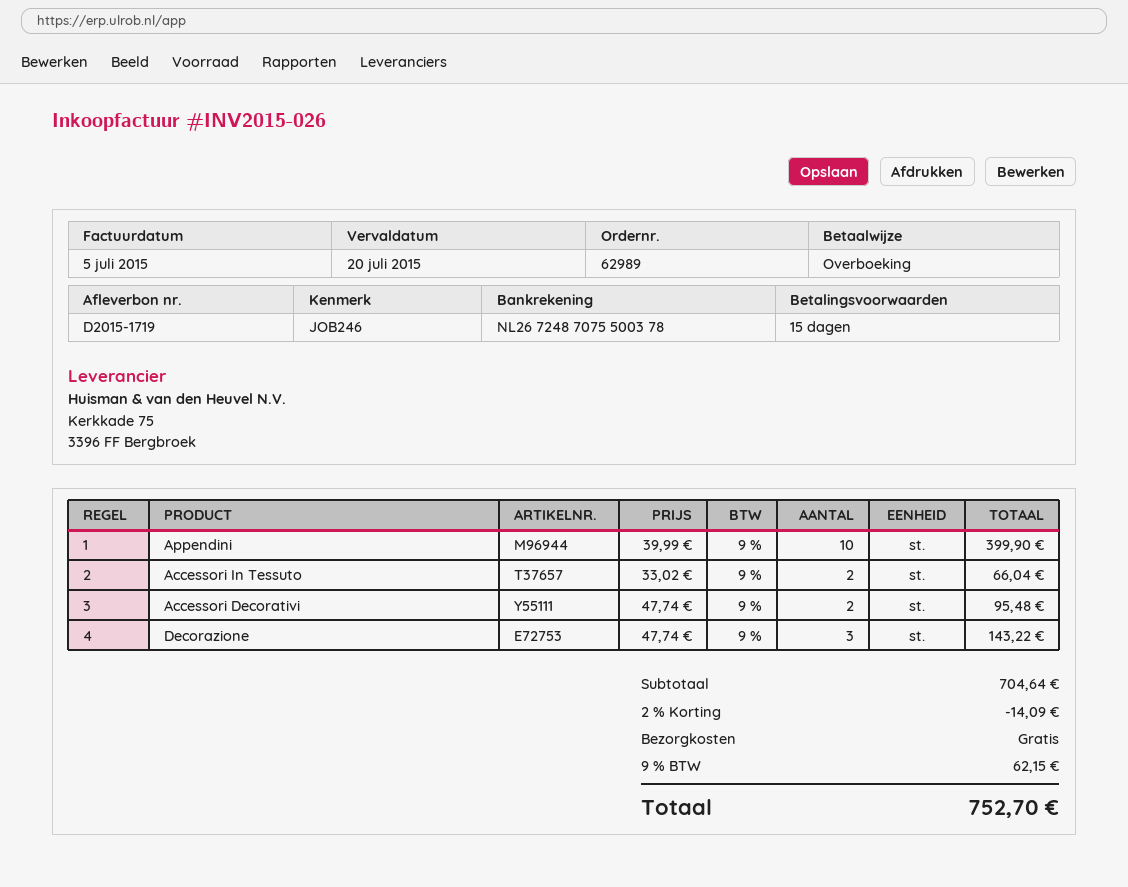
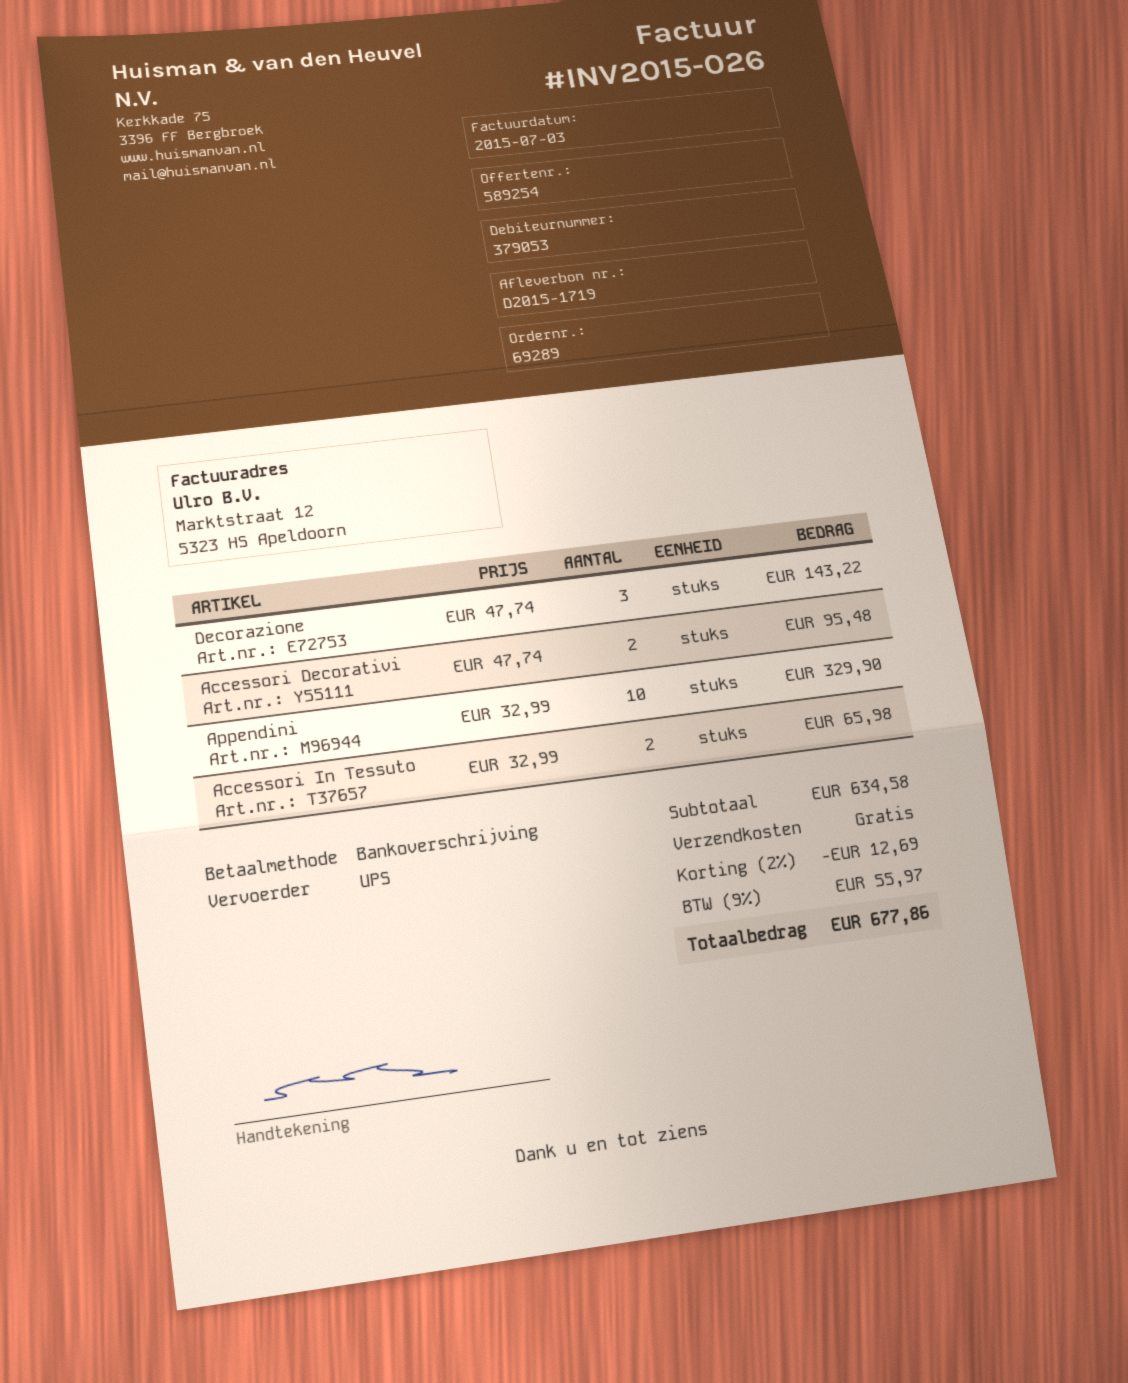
order number: 62989 -> 69289
invoice date: 2015-07-05 -> 2015-07-03
Appendini: 10 x 39.99 = 399.90 -> 10 x 32.99 = 329.90
Accessori In Tessuto: 2 x 33.02 = 66.04 -> 2 x 32.99 = 65.98
subtotal: 704.64 -> 634.58
discount: 2% = 14.09 -> 2% = 12.69
tax: 9% = 62.15 -> 9% = 55.97
total: 752.70 -> 677.86

